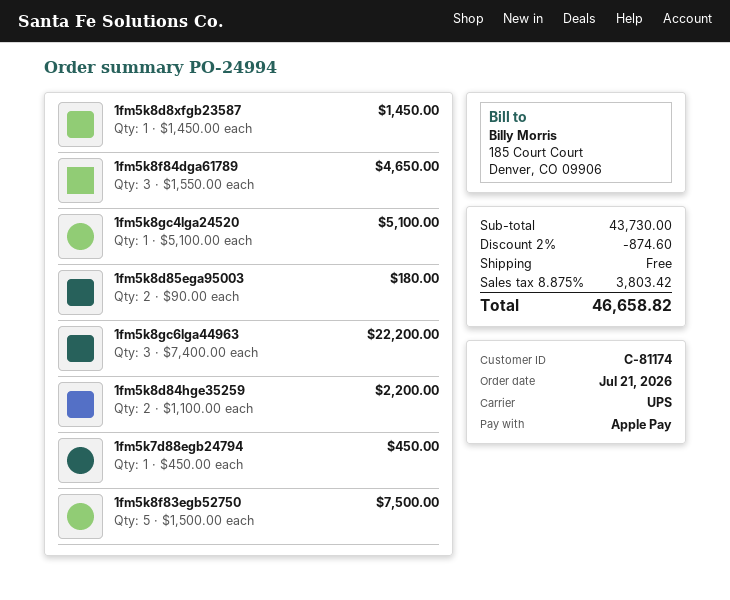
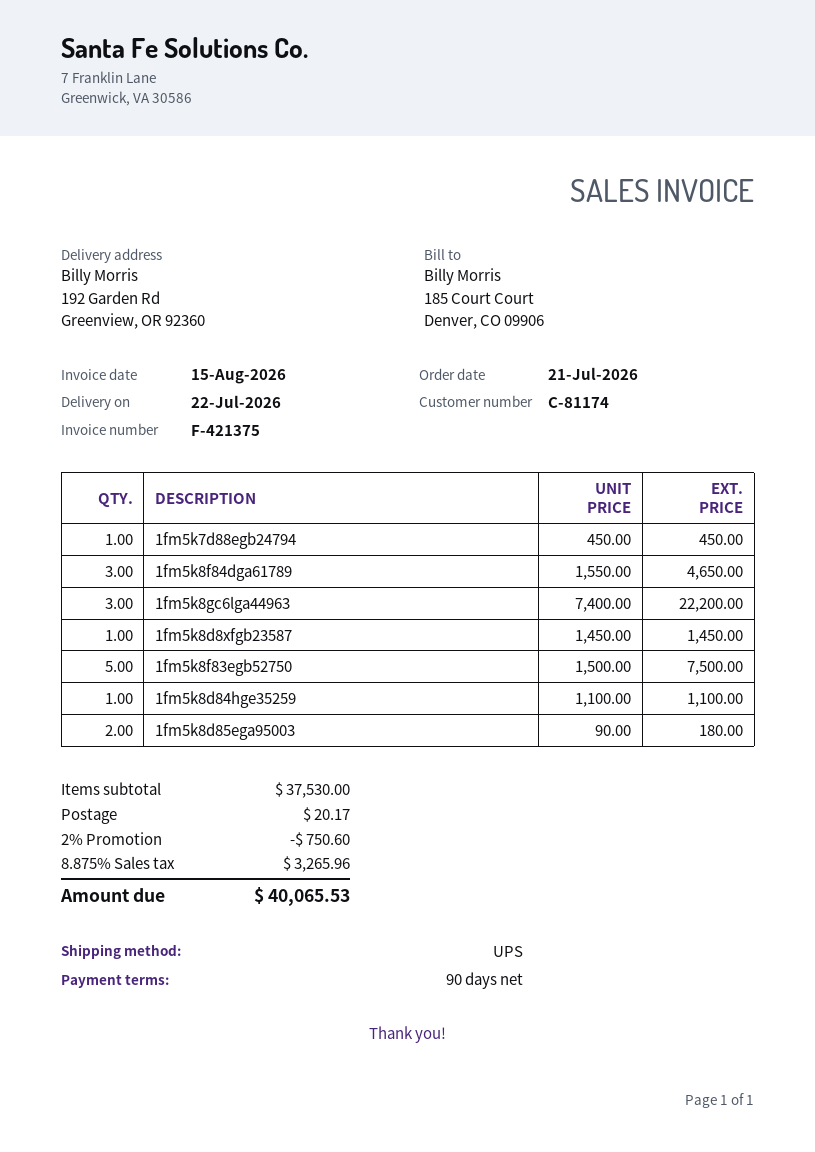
1fm5k8gc4lga24520: 1 x 5100.00 = 5100.00 -> none
1fm5k8d84hge35259: 2 x 1100.00 = 2200.00 -> 1 x 1100.00 = 1100.00
subtotal: 43730.00 -> 37530.00
discount: 2% = 874.60 -> 2% = 750.60
shipping: 0.00 -> 20.17
tax: 8.875% = 3803.42 -> 8.875% = 3265.96
total: 46658.82 -> 40065.53

